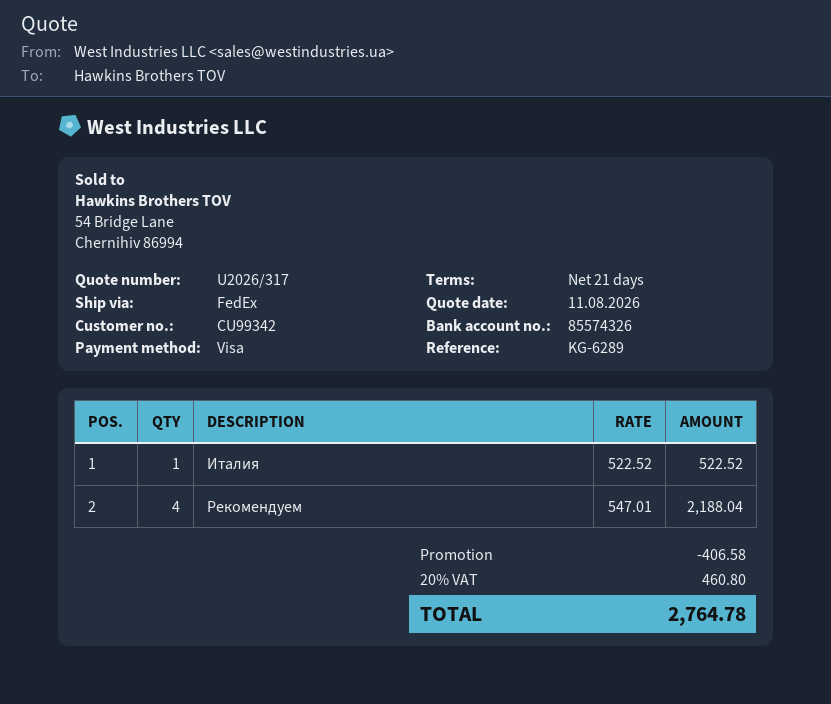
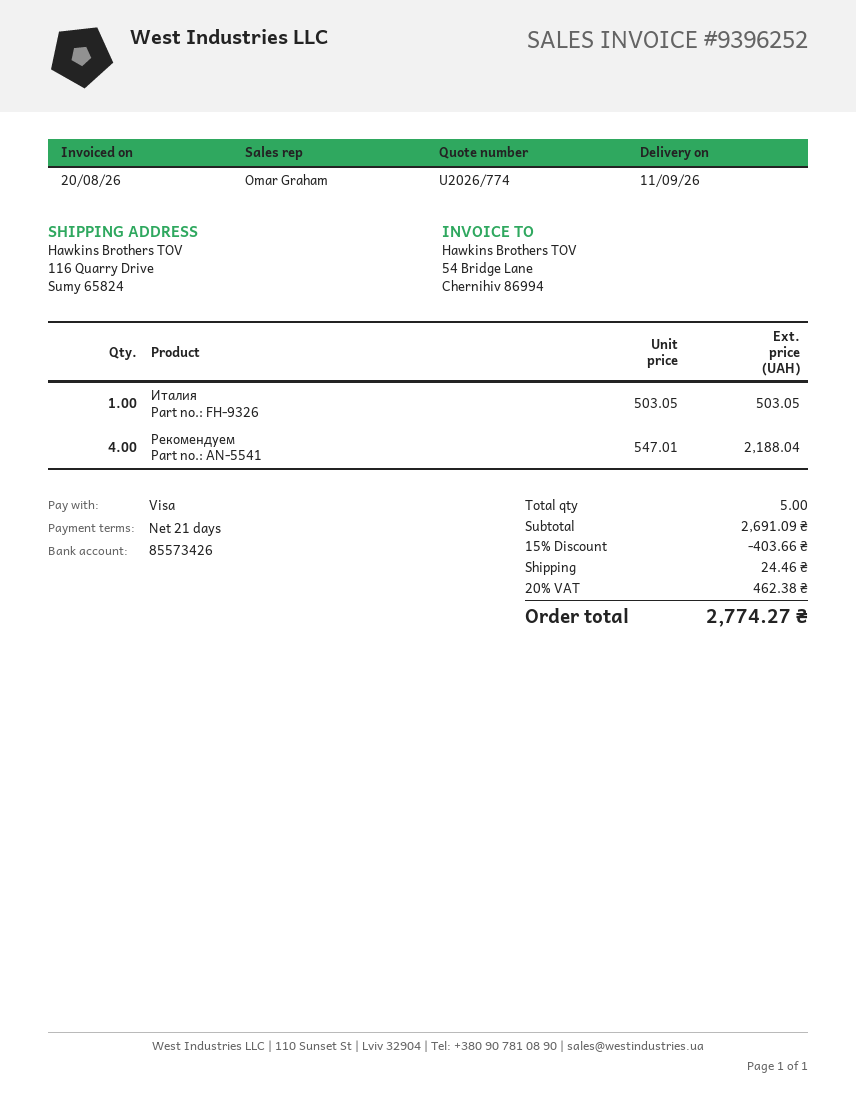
quote number: U2026/317 -> U2026/774
bank account: 85574326 -> 85573426
Италия: 1 x 522.52 = 522.52 -> 1 x 503.05 = 503.05
discount: 406.58 -> 403.66
shipping: none -> 24.46
tax: 20% = 460.80 -> 20% = 462.38
total: 2764.78 -> 2774.27

